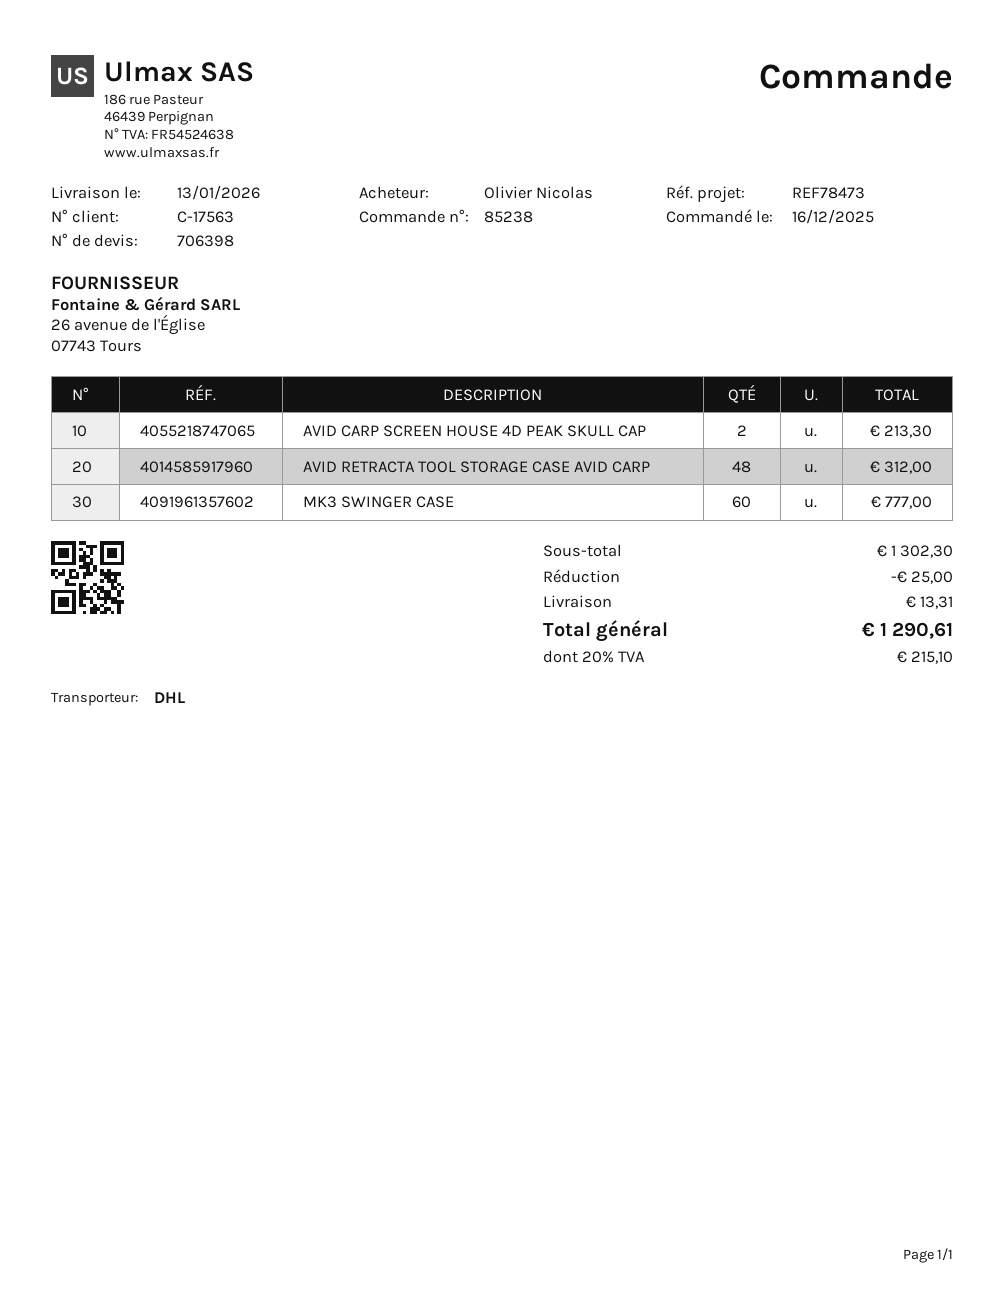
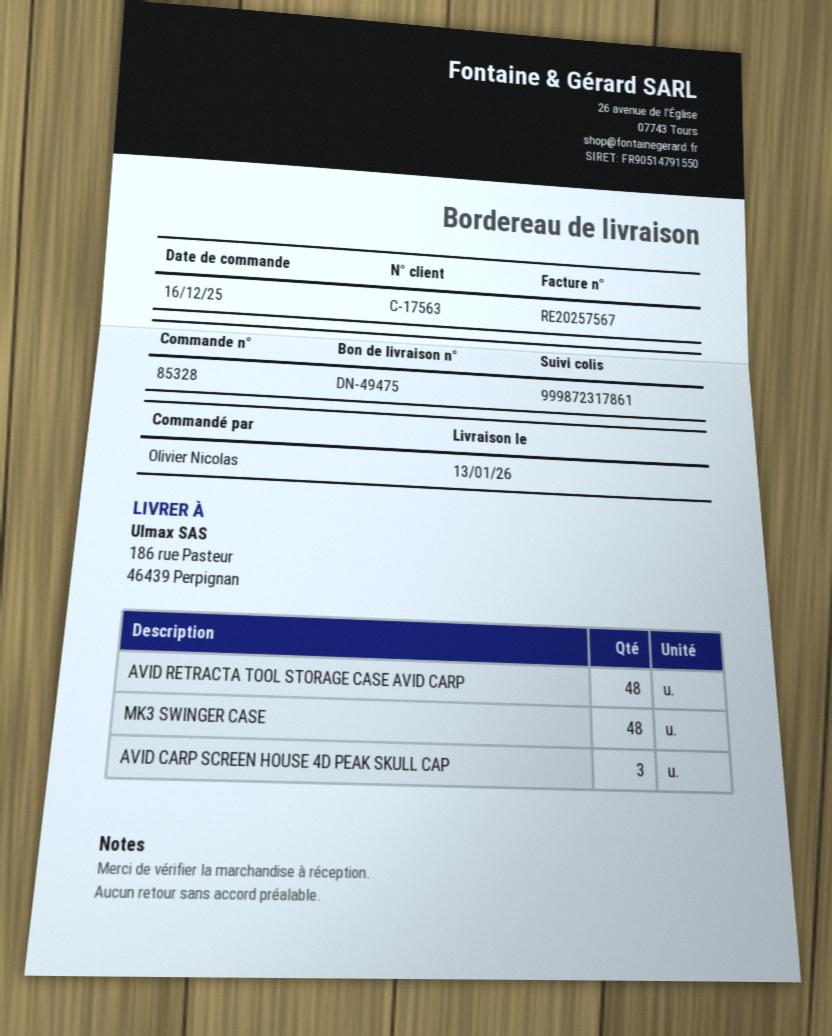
order number: 85238 -> 85328
AVID CARP SCREEN HOUSE 4D PEAK SKULL CAP: 2 -> 3
MK3 SWINGER CASE: 60 -> 48

